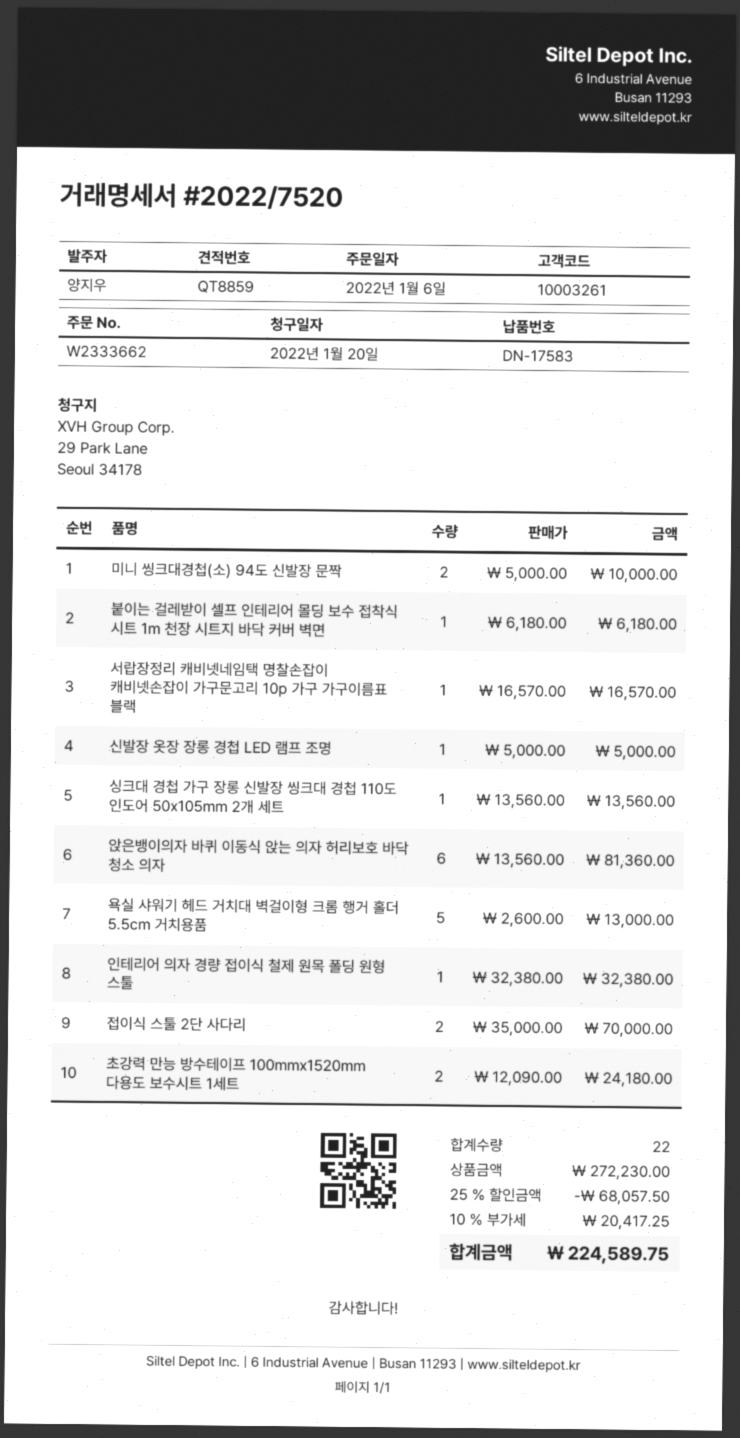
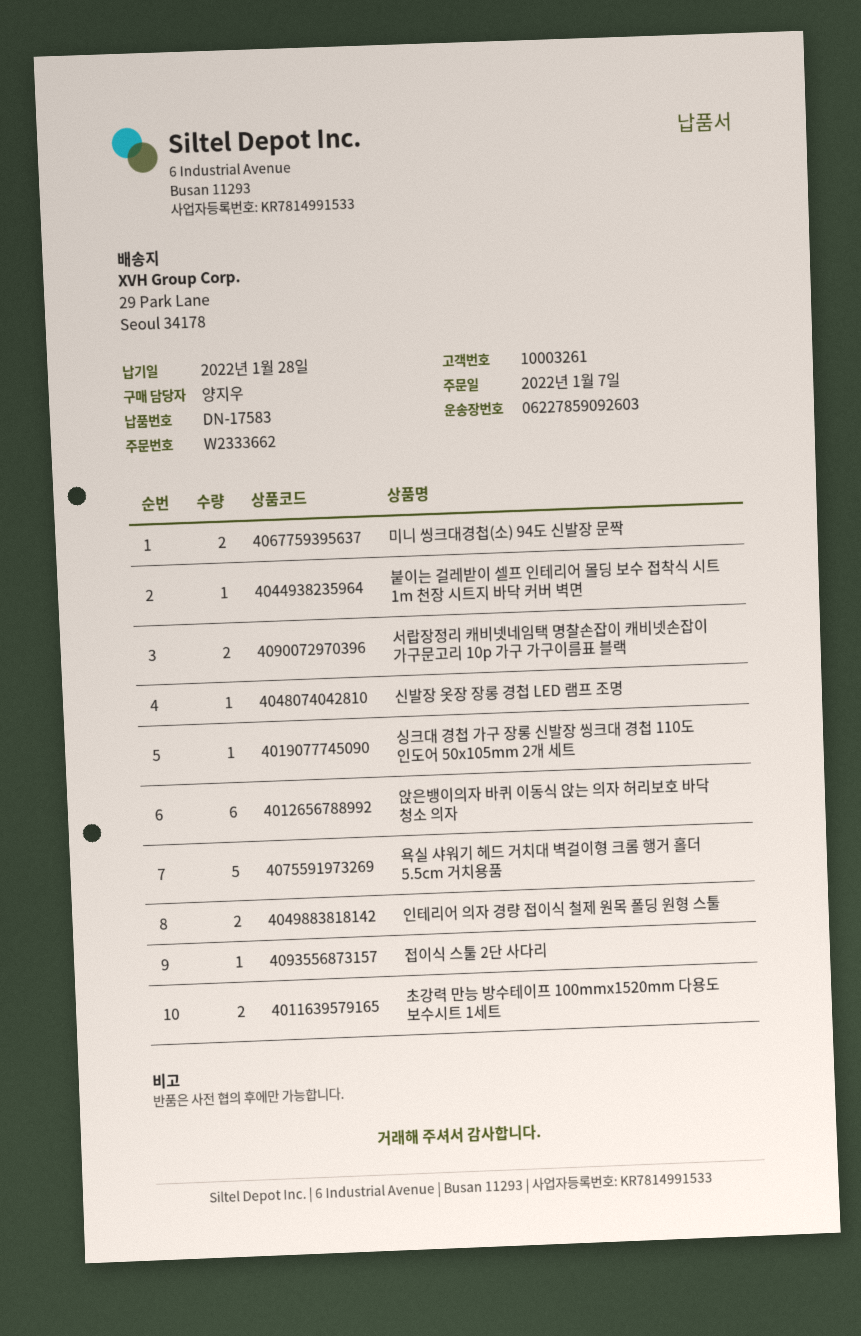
order date: 2022-01-06 -> 2022-01-07
서랍장정리 캐비넷네임택 명찰손잡이 캐비넷손잡이 가구문고리 10p 가구 가구이름표 블랙: 1 -> 2
인테리어 의자 경량 접이식 철제 원목 폴딩 원형 스툴: 1 -> 2
접이식 스툴 2단 사다리: 2 -> 1

